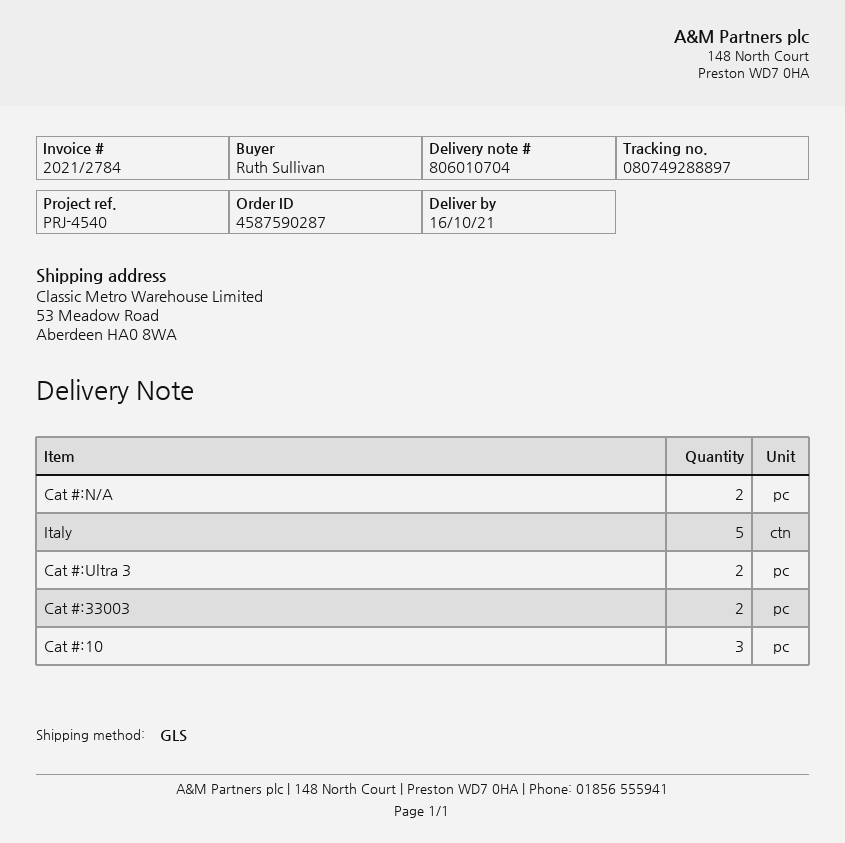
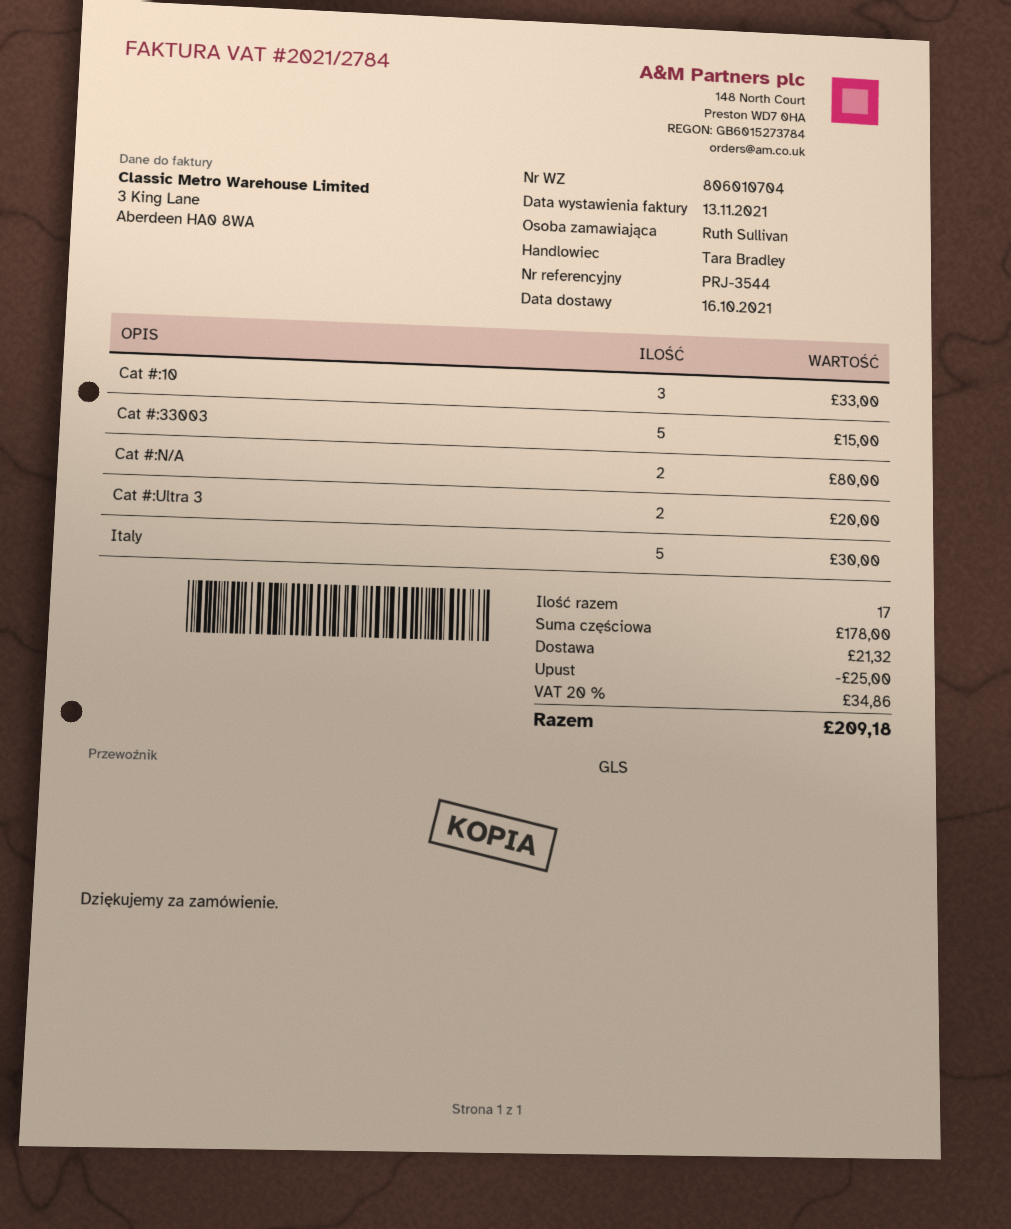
reference: PRJ-4540 -> PRJ-3544
Cat #:33003: 2 -> 5

